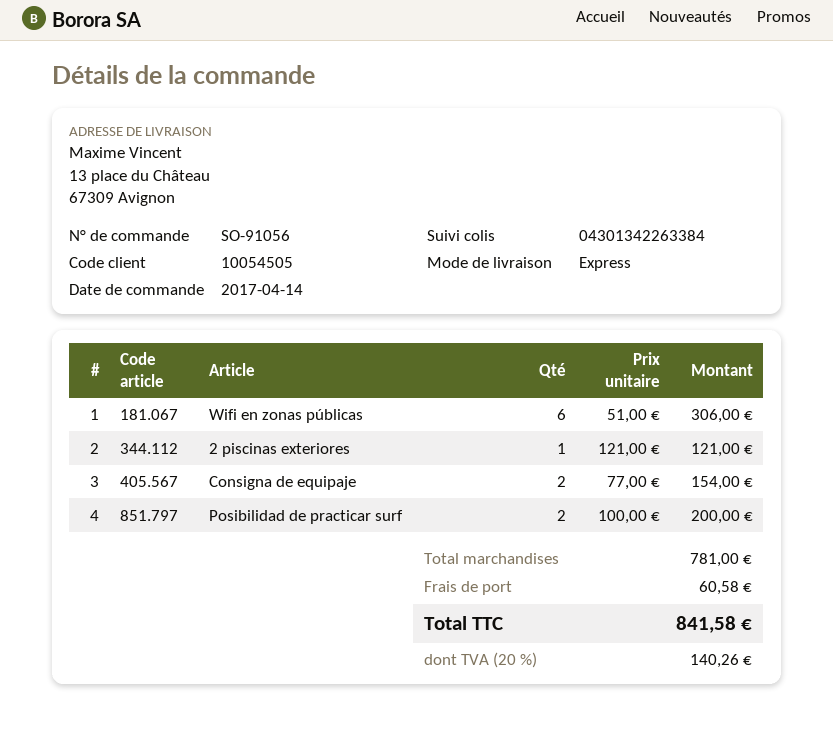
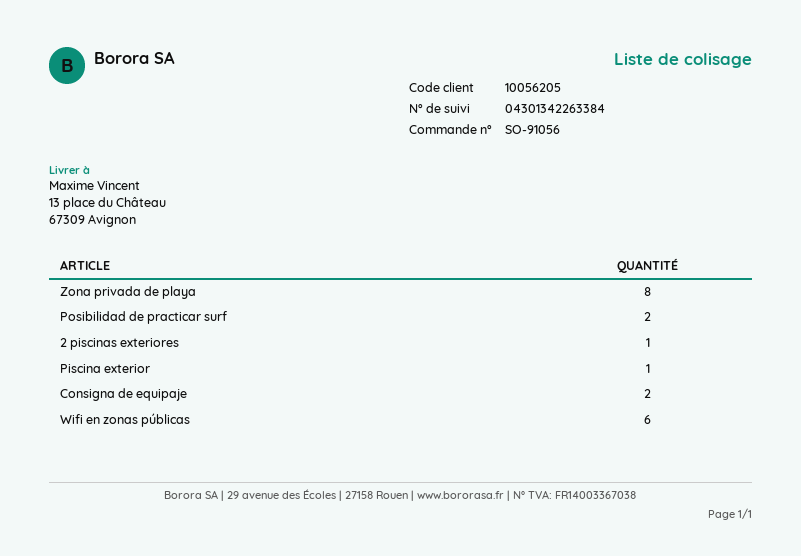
customer number: 10054505 -> 10056205
Zona privada de playa: none -> 8
Piscina exterior: none -> 1

